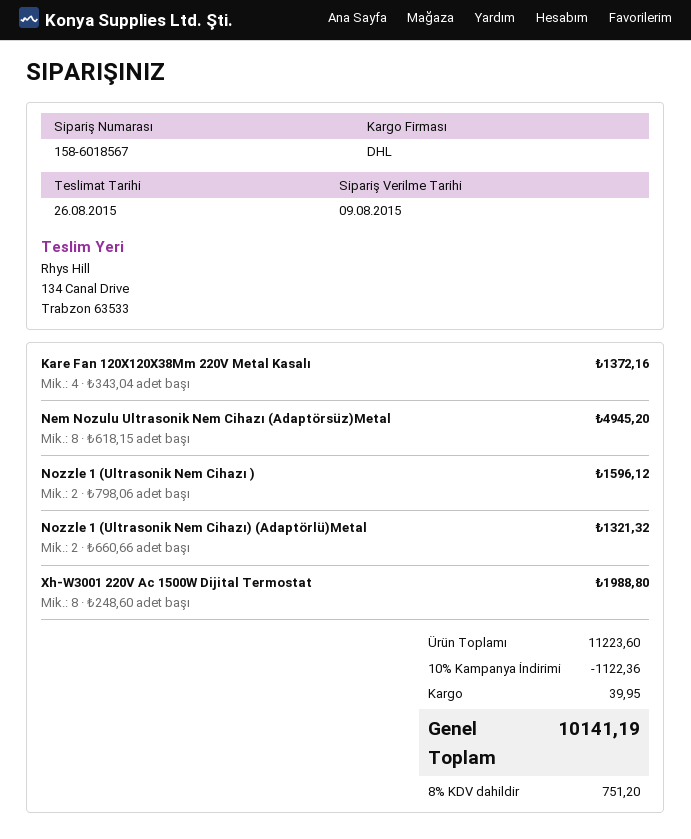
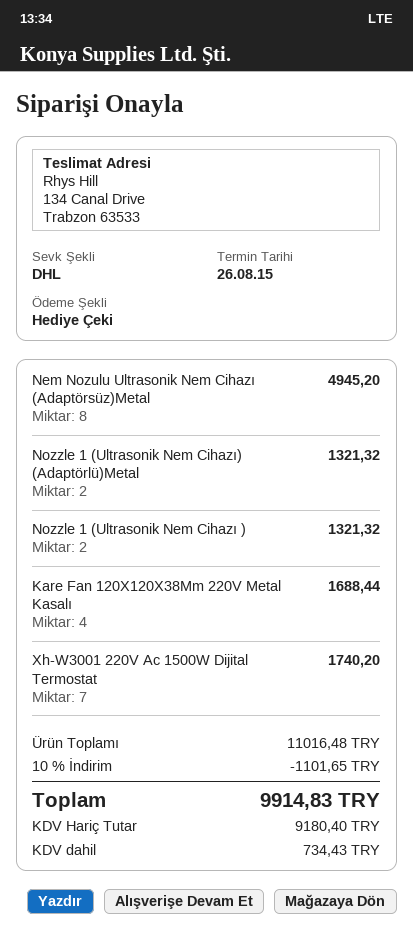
Kare Fan 120X120X38Mm 220V Metal Kasalı: 4 for 1372.16 -> 4 for 1688.44
Nozzle 1 (Ultrasonik Nem Cihazı ): 2 for 1596.12 -> 2 for 1321.32
Xh-W3001 220V Ac 1500W Dijital Termostat: 8 for 1988.80 -> 7 for 1740.20
subtotal: 11223.60 -> 11016.48
discount: 10% = 1122.36 -> 10% = 1101.65
shipping: 39.95 -> none
tax: 751.20 -> 734.43
total: 10141.19 -> 9914.83

